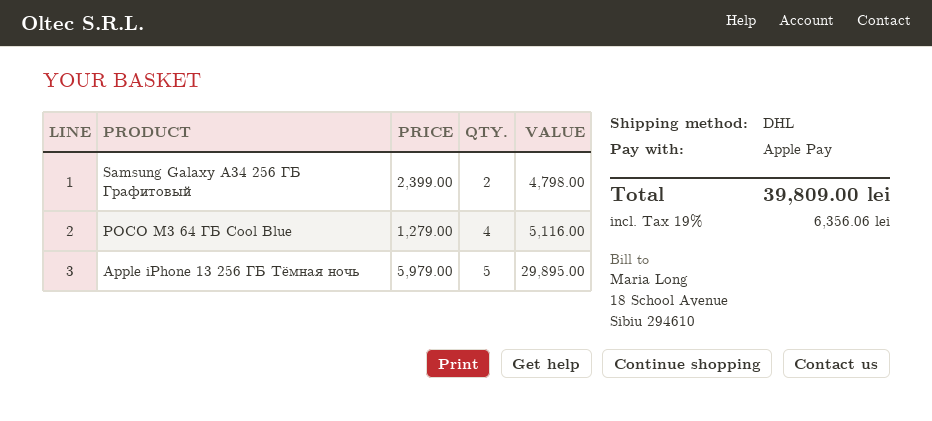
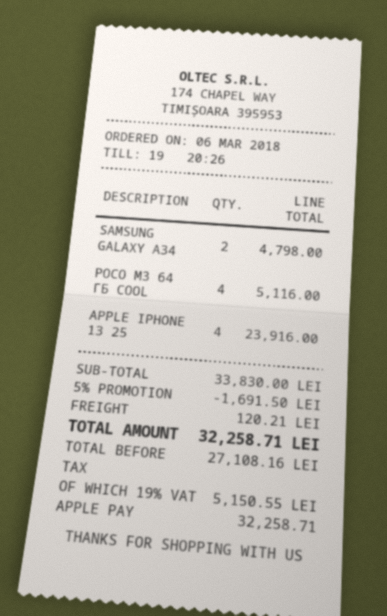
Apple iPhone 13 256 ГБ Тёмная ночь: 5 for 29895.00 -> 4 for 23916.00
discount: none -> 5% = 1691.50
shipping: none -> 120.21
tax: 19% = 6356.06 -> 19% = 5150.55
total: 39809.00 -> 32258.71

